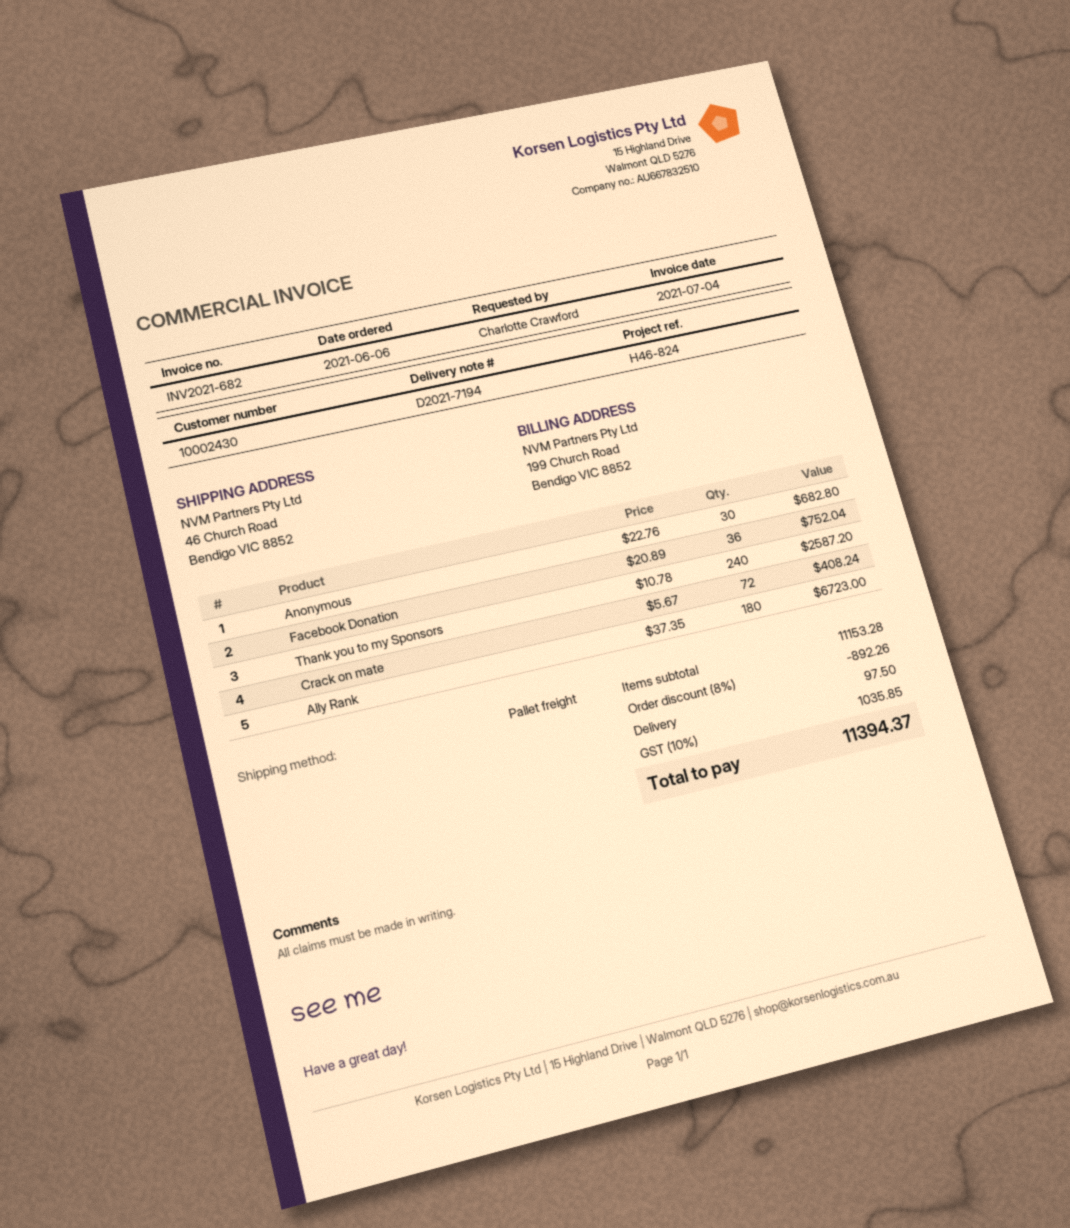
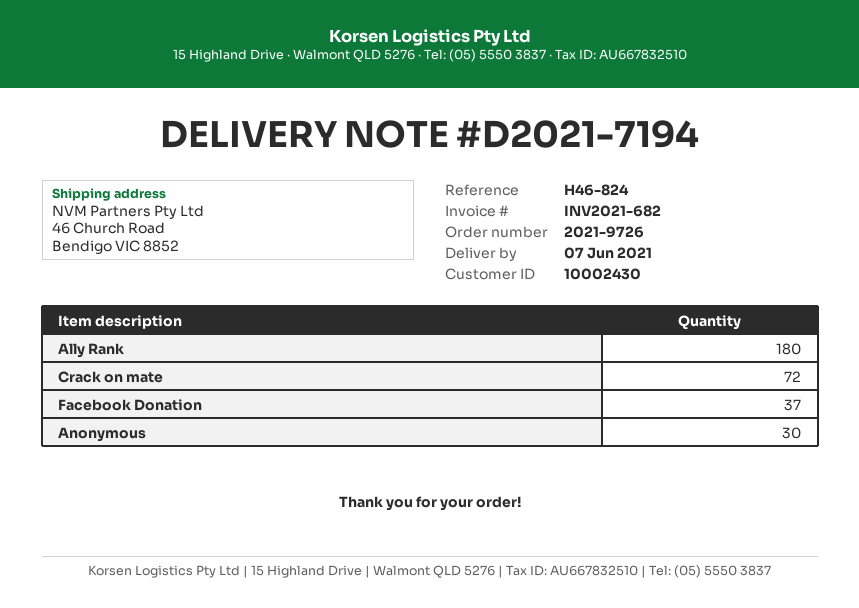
Facebook Donation: 36 -> 37
Thank you to my Sponsors: 240 -> none

